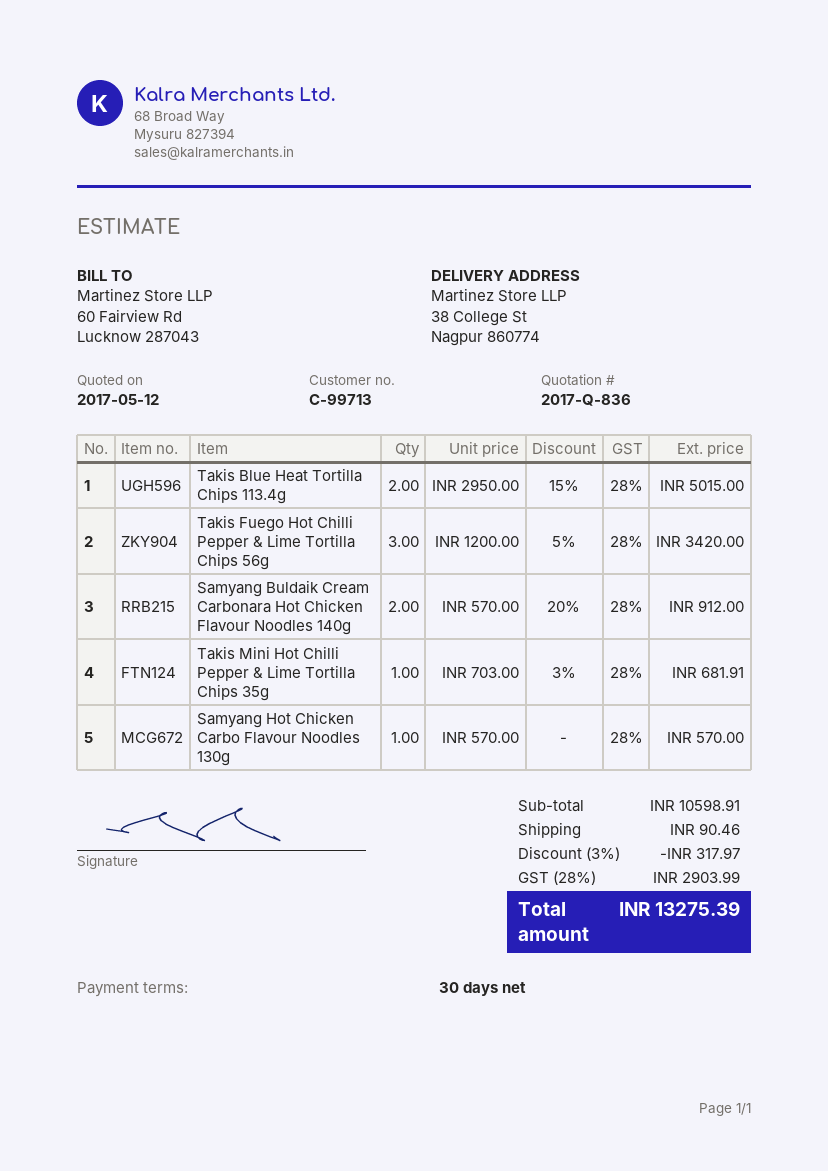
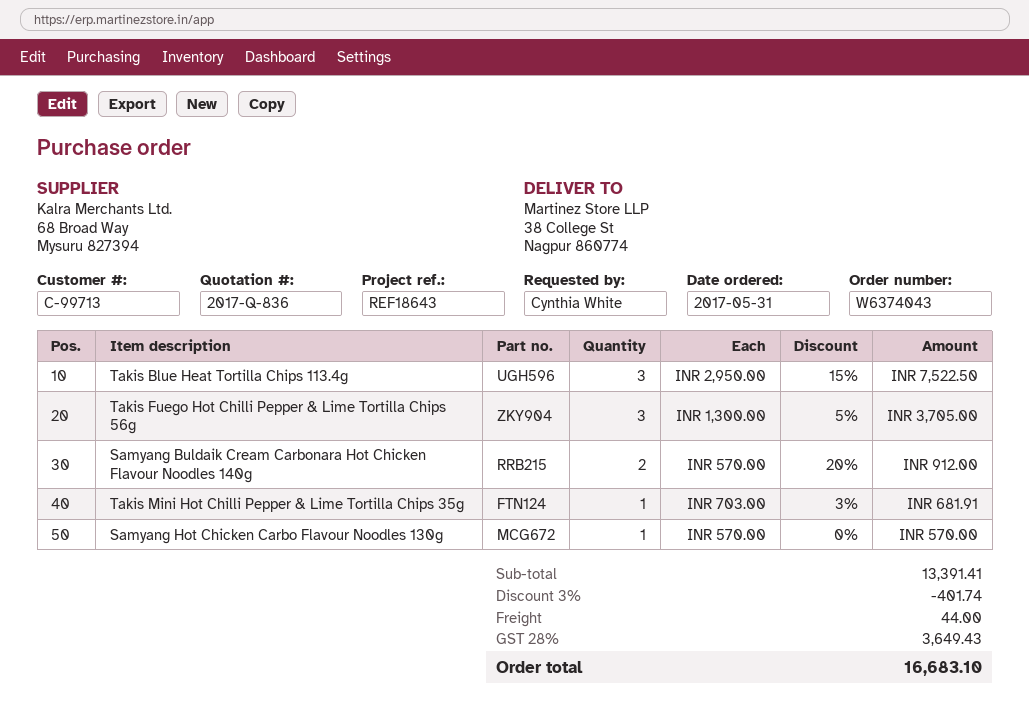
Takis Blue Heat Tortilla Chips 113.4g: 2 x 2950.00 - 15% = 5015.00 -> 3 x 2950.00 - 15% = 7522.50
Takis Fuego Hot Chilli Pepper & Lime Tortilla Chips 56g: 3 x 1200.00 - 5% = 3420.00 -> 3 x 1300.00 - 5% = 3705.00
subtotal: 10598.91 -> 13391.41
discount: 3% = 317.97 -> 3% = 401.74
shipping: 90.46 -> 44.00
tax: 28% = 2903.99 -> 28% = 3649.43
total: 13275.39 -> 16683.10

